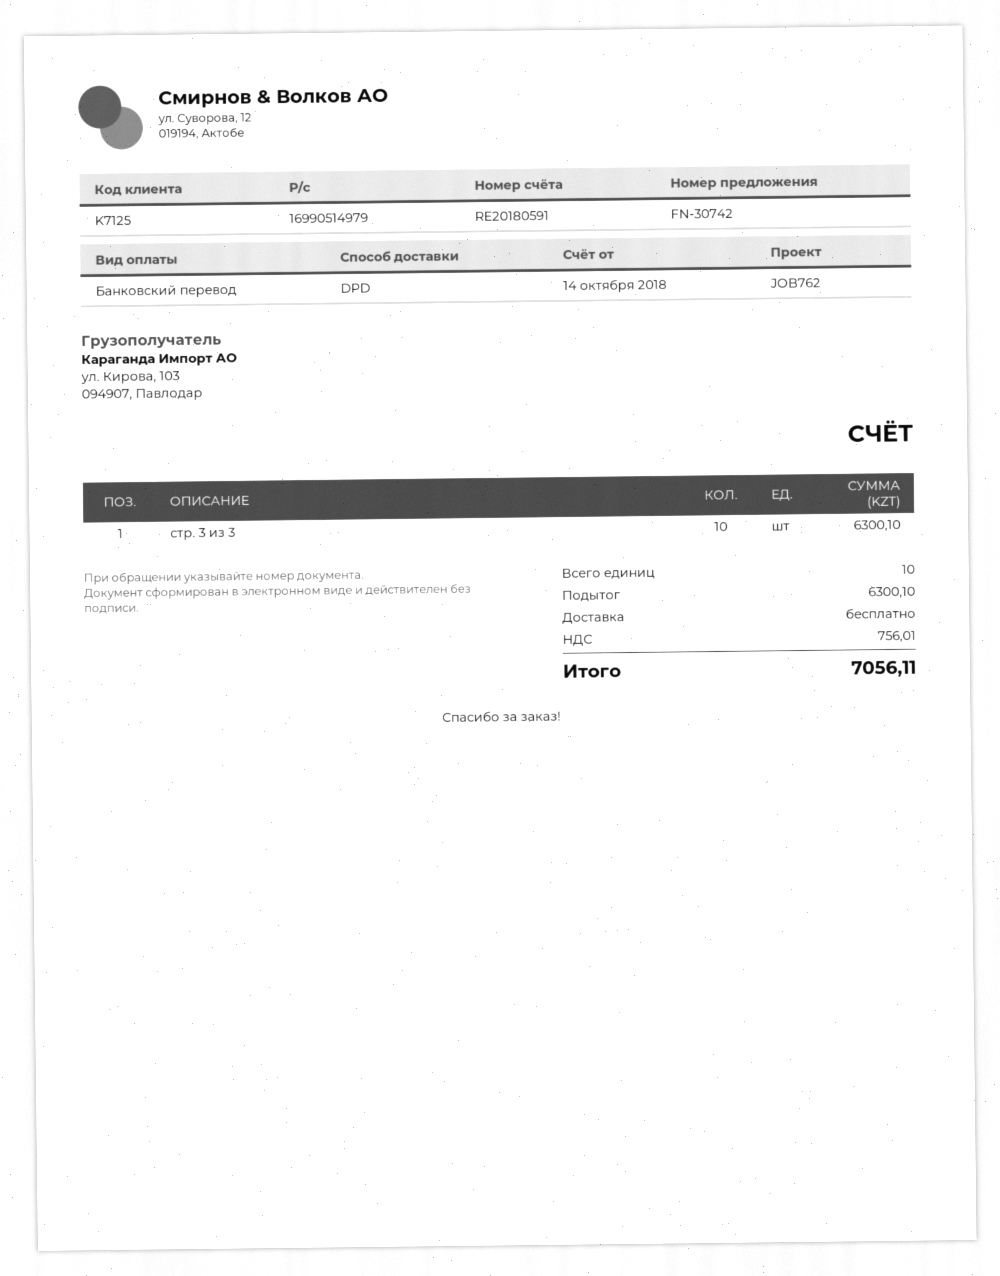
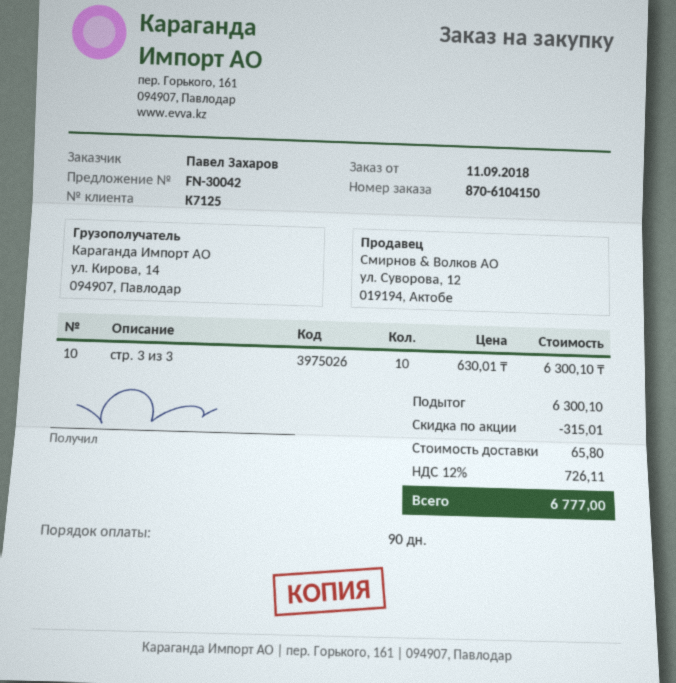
quote number: FN-30742 -> FN-30042
ship to: ул. Кирова, 103, 094907, Павлодар -> ул. Кирова, 14, 094907, Павлодар
discount: none -> 315.01
shipping: 0.00 -> 65.80
tax: 756.01 -> 726.11
total: 7056.11 -> 6777.00

